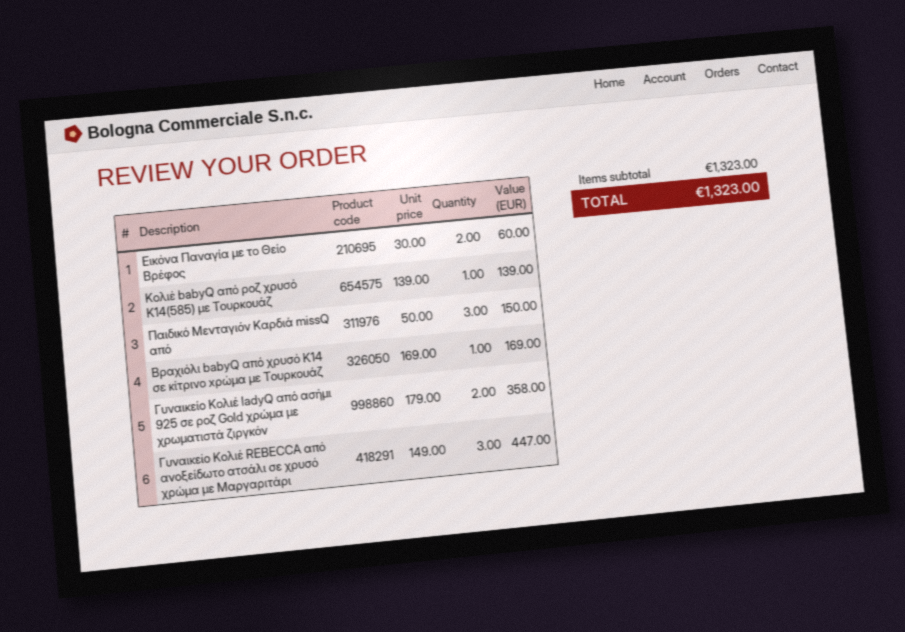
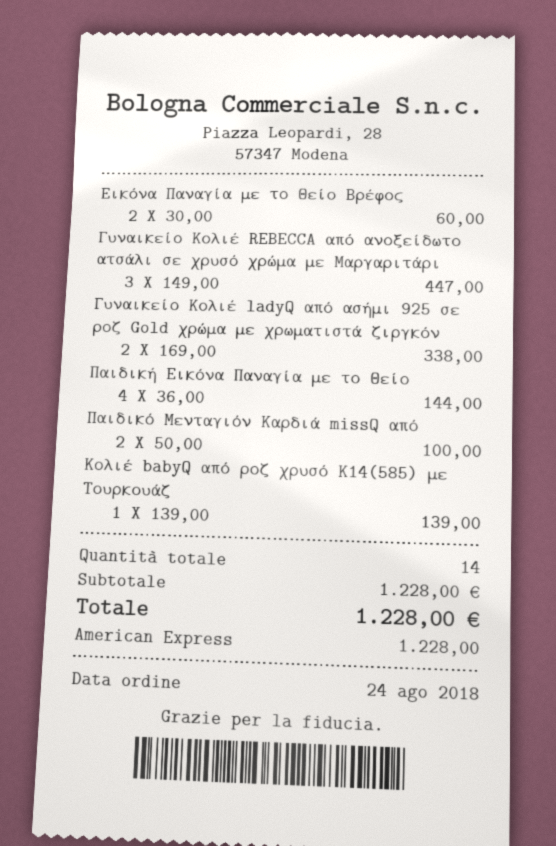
Παιδικό Μενταγιόν Καρδιά missQ από: 3 x 50.00 = 150.00 -> 2 x 50.00 = 100.00
Βραχιόλι babyQ από χρυσό Κ14 σε κίτρινο xρώμα με Τουρκουάζ: 1 x 169.00 = 169.00 -> none
Γυναικείο Κολιέ ladyQ από ασήμι 925 σε ροζ Gold χρώμα με χρωματιστά ζιργκόν: 2 x 179.00 = 358.00 -> 2 x 169.00 = 338.00
Παιδική Εικόνα Παναγία με το Θείο: none -> 4 x 36.00 = 144.00
subtotal: 1323.00 -> 1228.00
total: 1323.00 -> 1228.00

